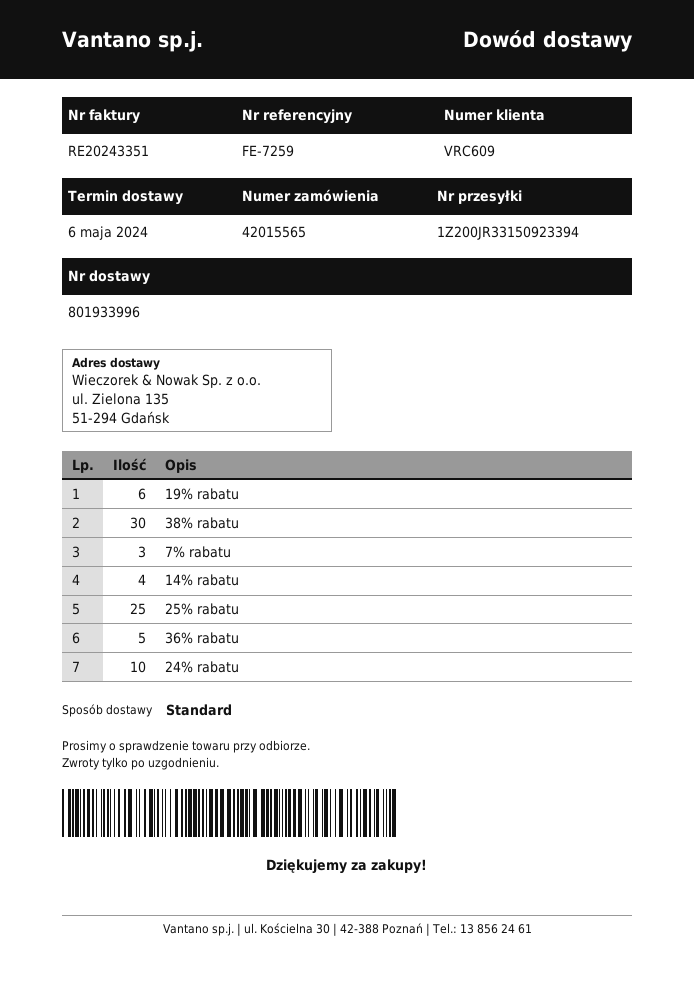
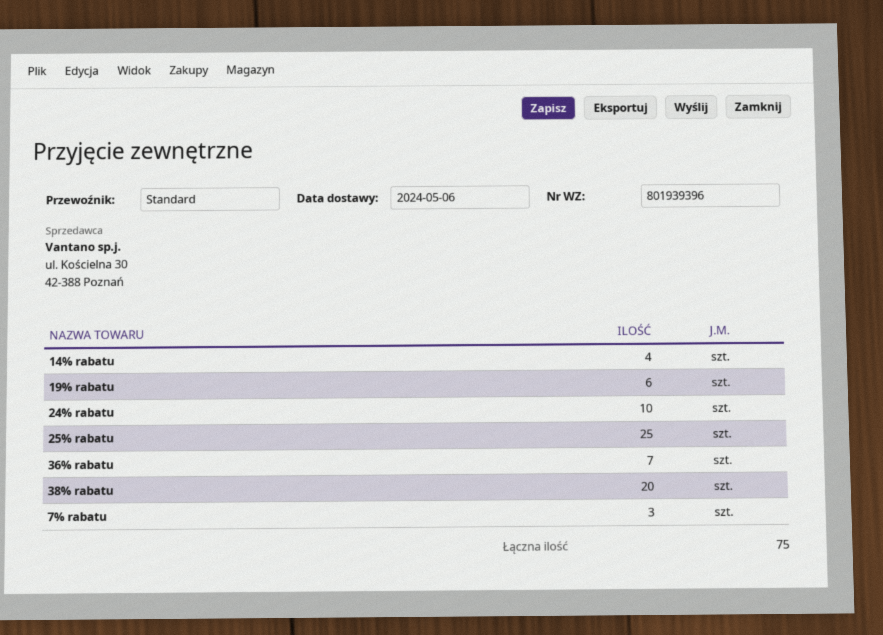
delivery note number: 801933996 -> 801939396
38% rabatu: 30 -> 20
36% rabatu: 5 -> 7

